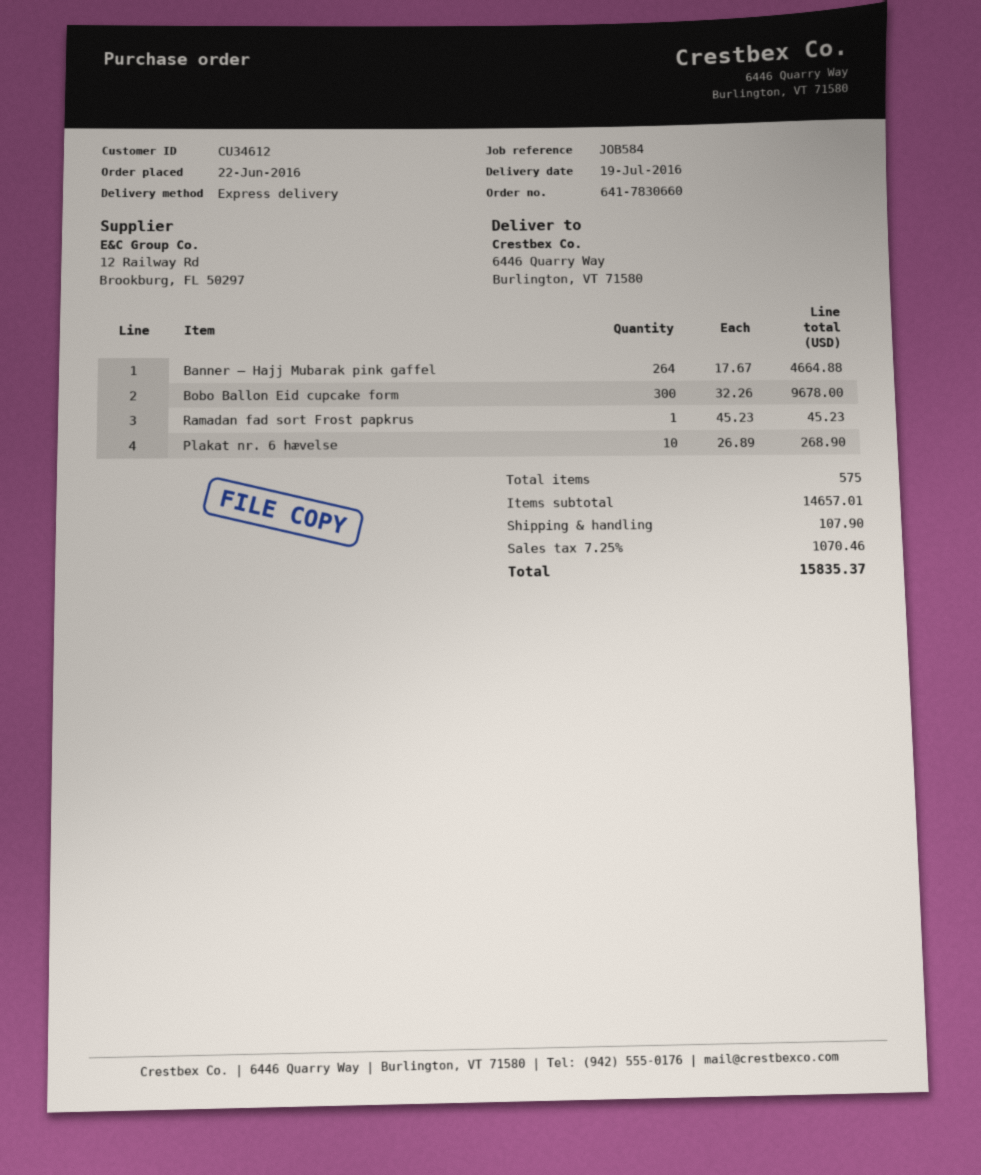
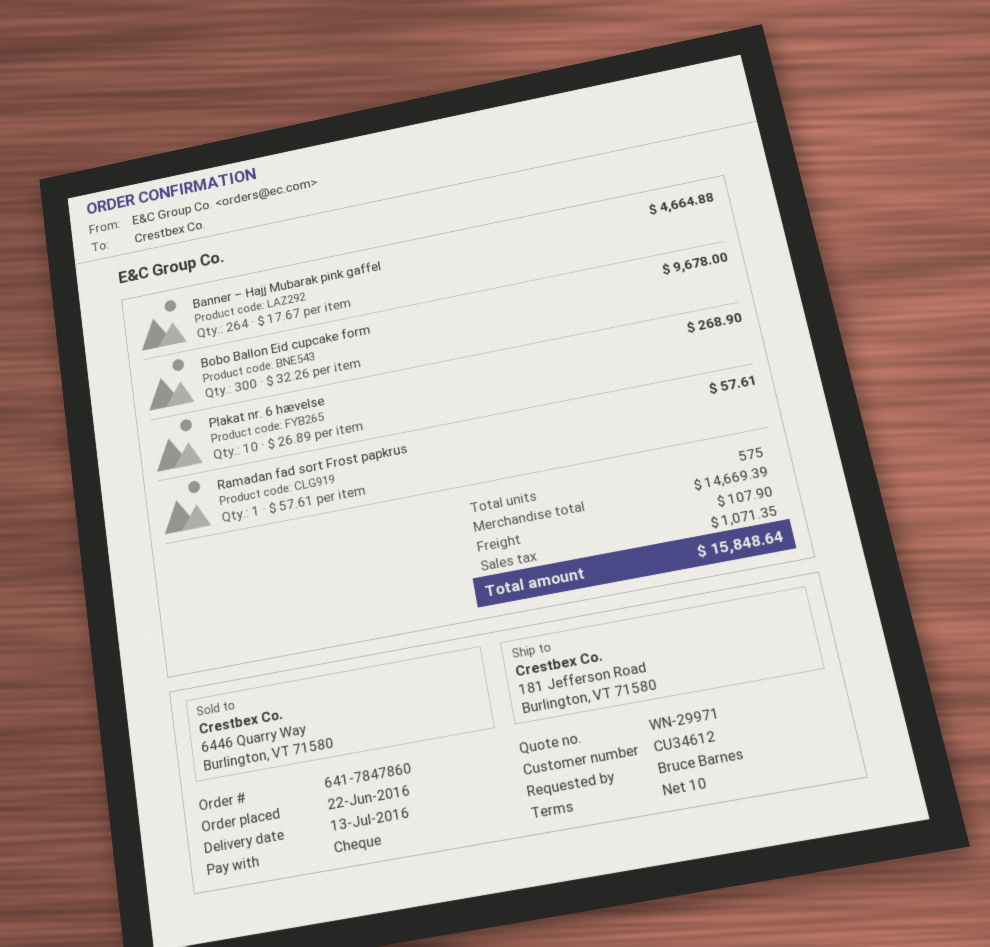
order number: 641-7830660 -> 641-7847860
delivery date: 2016-07-19 -> 2016-07-13
ship to: 6446 Quarry Way, Burlington, VT 71580 -> 181 Jefferson Road, Burlington, VT 71580
Ramadan fad sort Frost papkrus: 1 x 45.23 = 45.23 -> 1 x 57.61 = 57.61
subtotal: 14657.01 -> 14669.39
tax: 1070.46 -> 1071.35
total: 15835.37 -> 15848.64

